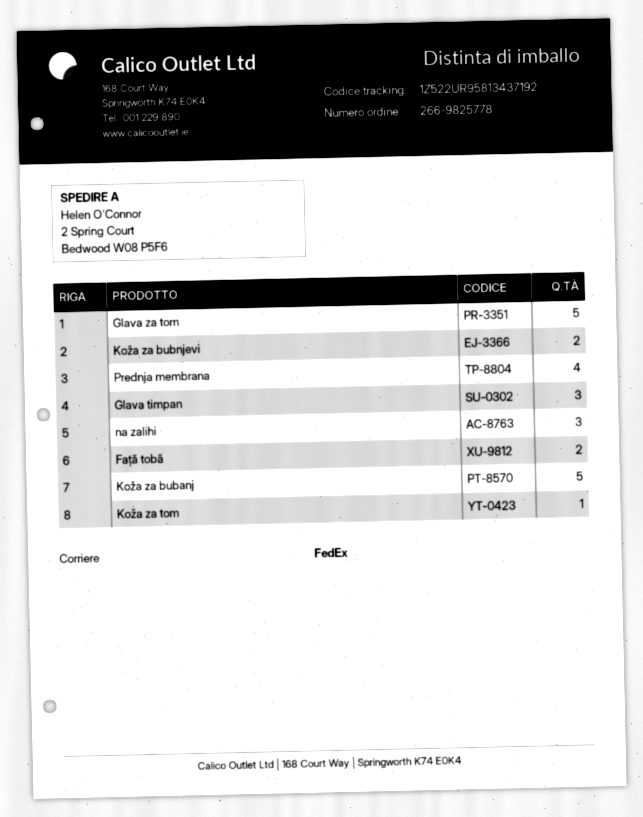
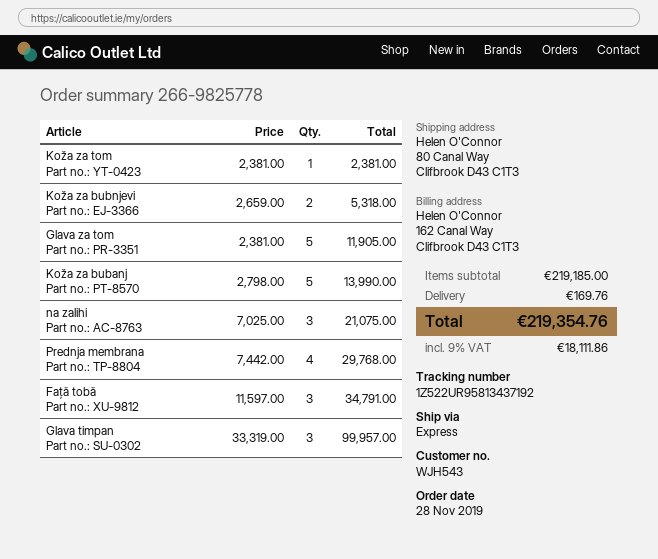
shipping method: FedEx -> express
ship to: 2 Spring Court, Bedwood W08 P5F6 -> 80 Canal Way, Clifbrook D43 C1T3
Față tobă: 2 -> 3

